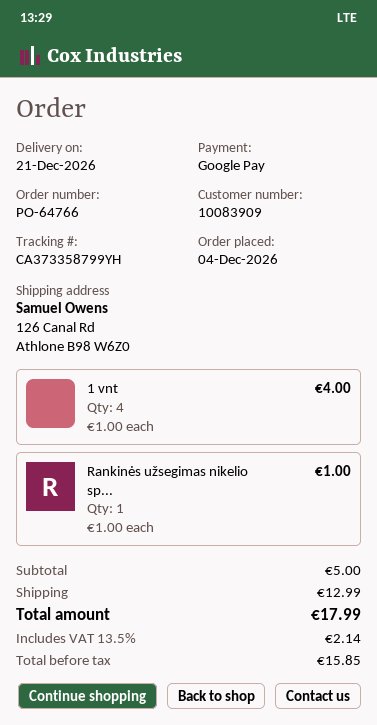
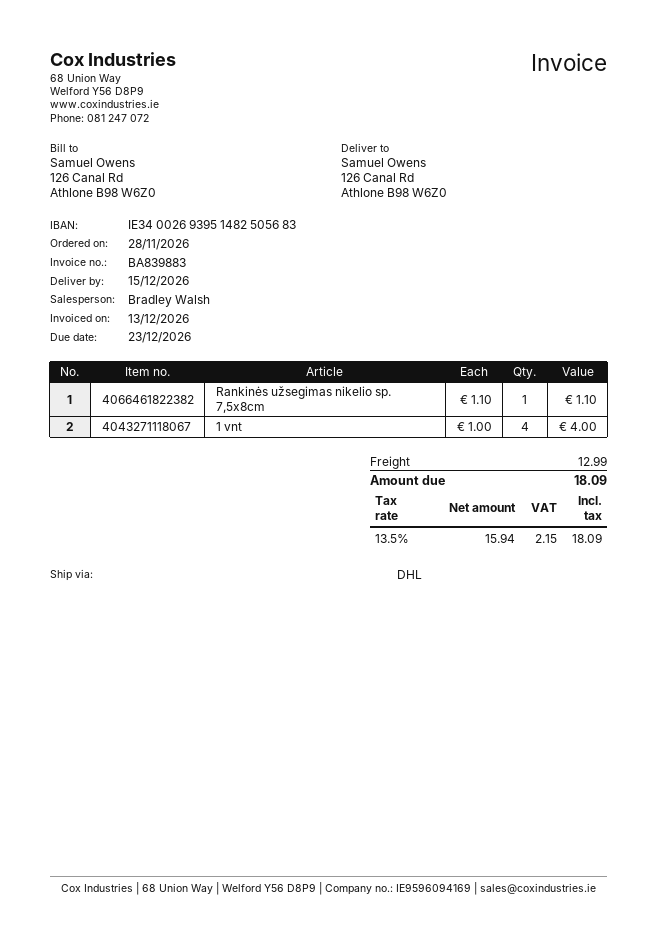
order date: 2026-12-04 -> 2026-11-28
delivery date: 2026-12-21 -> 2026-12-15
Rankinės užsegimas nikelio sp...: 1 x 1.00 = 1.00 -> 1 x 1.10 = 1.10
net: 15.85 -> 15.94
tax: 13.5% = 2.14 -> 13.5% = 2.15
total: 17.99 -> 18.09

